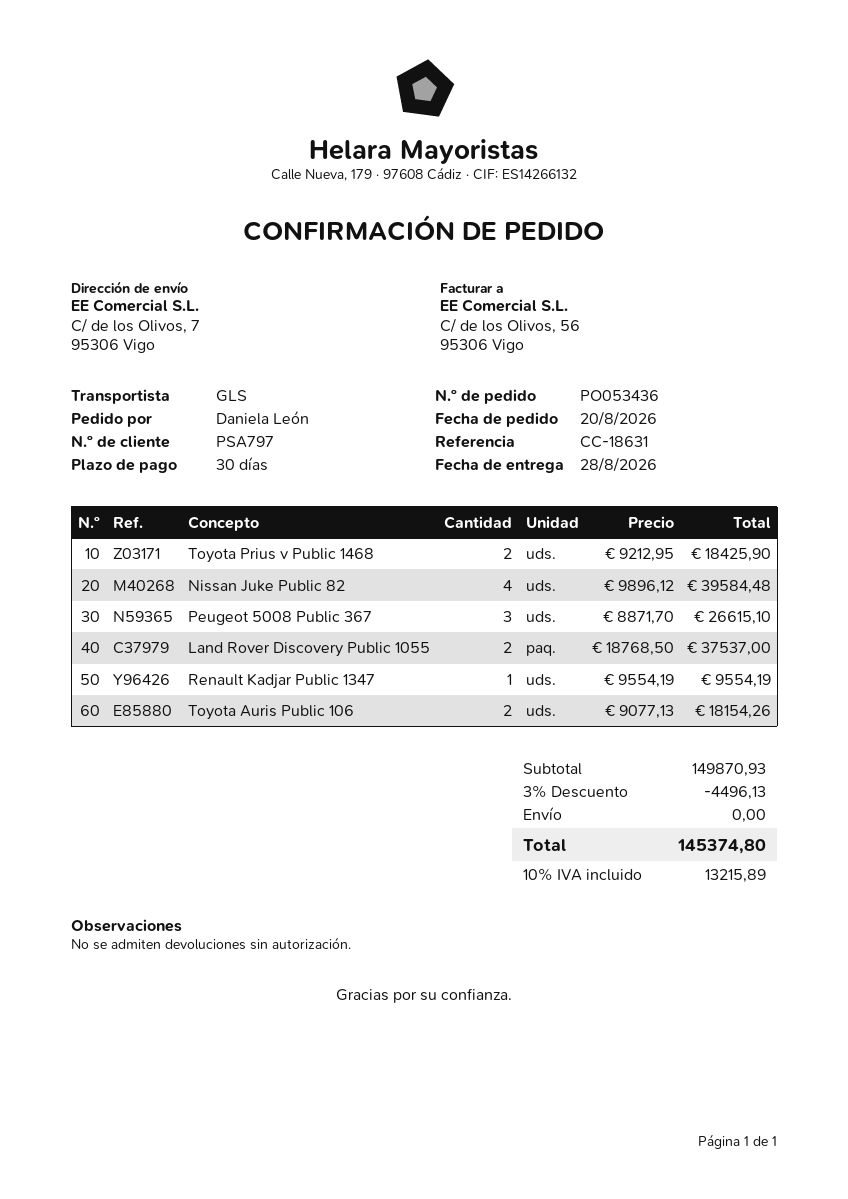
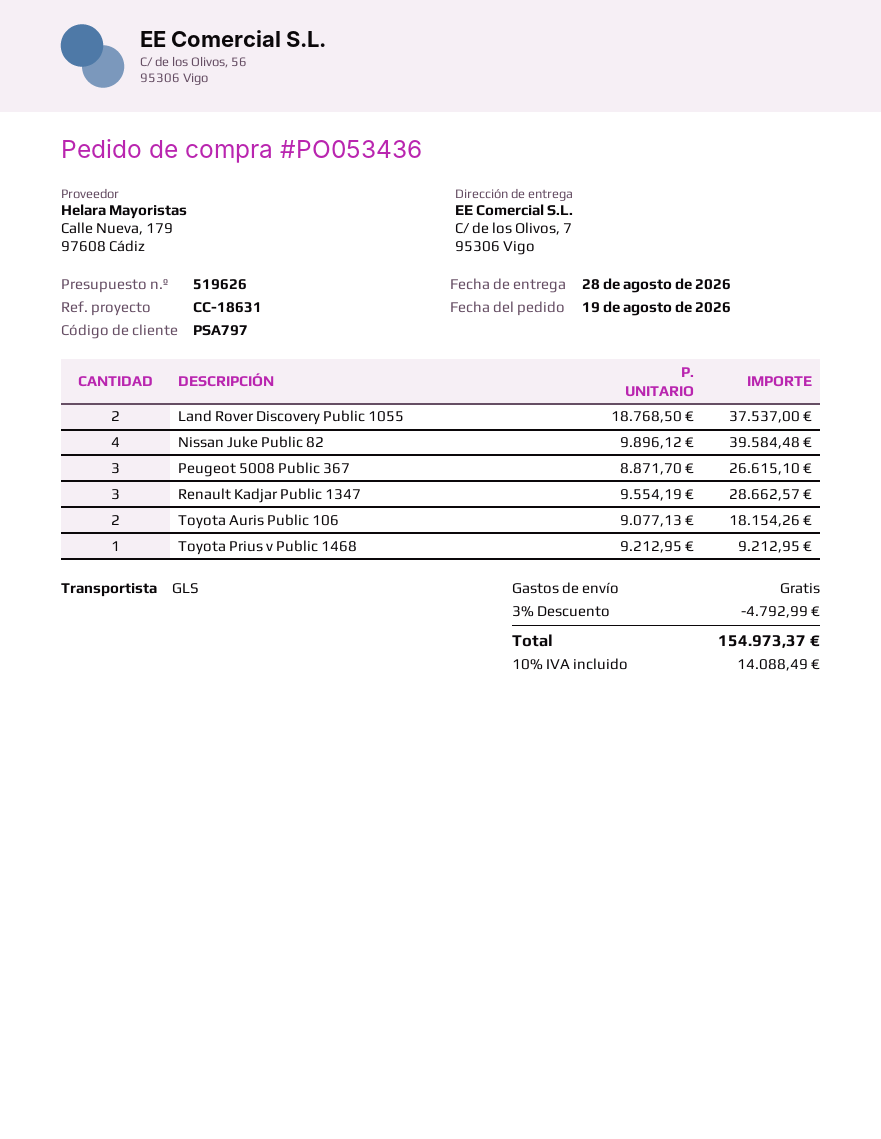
order date: 2026-08-20 -> 2026-08-19
Toyota Prius v Public 1468: 2 x 9212.95 = 18425.90 -> 1 x 9212.95 = 9212.95
Renault Kadjar Public 1347: 1 x 9554.19 = 9554.19 -> 3 x 9554.19 = 28662.57
discount: 3% = 4496.13 -> 3% = 4792.99
tax: 10% = 13215.89 -> 10% = 14088.49
total: 145374.80 -> 154973.37

